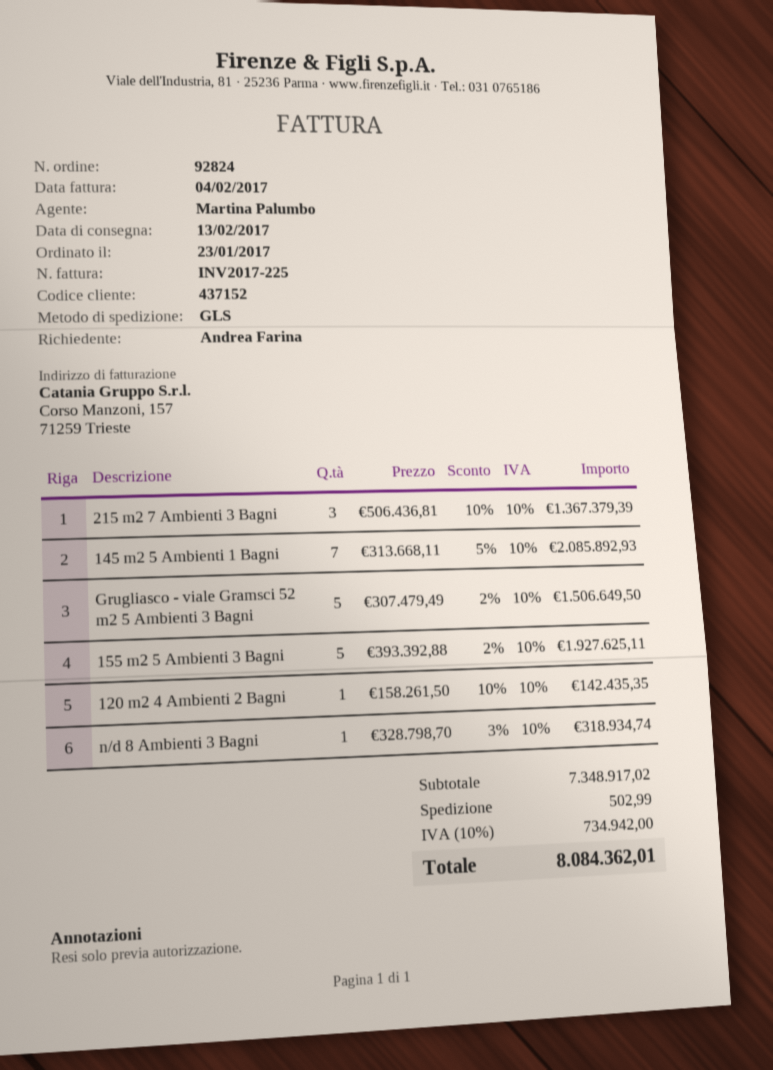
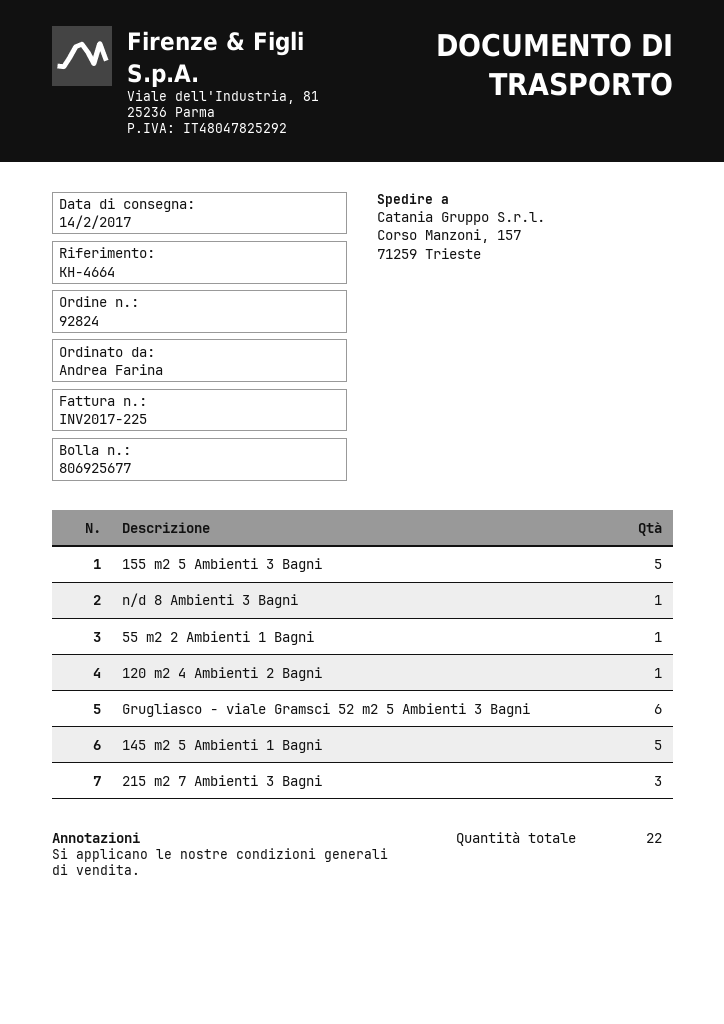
delivery date: 2017-02-13 -> 2017-02-14
145 m2 5 Ambienti 1 Bagni: 7 -> 5
Grugliasco - viale Gramsci 52 m2 5 Ambienti 3 Bagni: 5 -> 6
55 m2 2 Ambienti 1 Bagni: none -> 1

